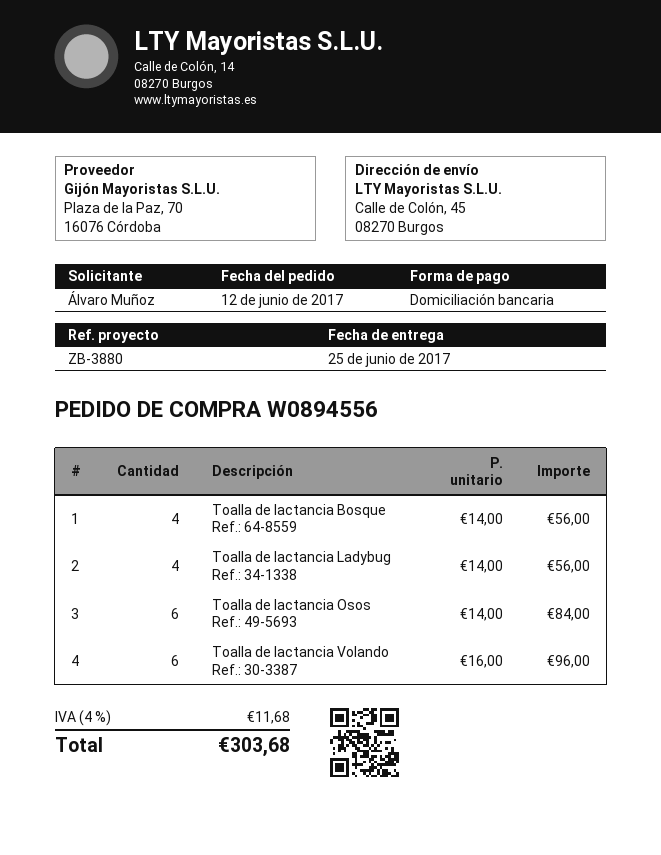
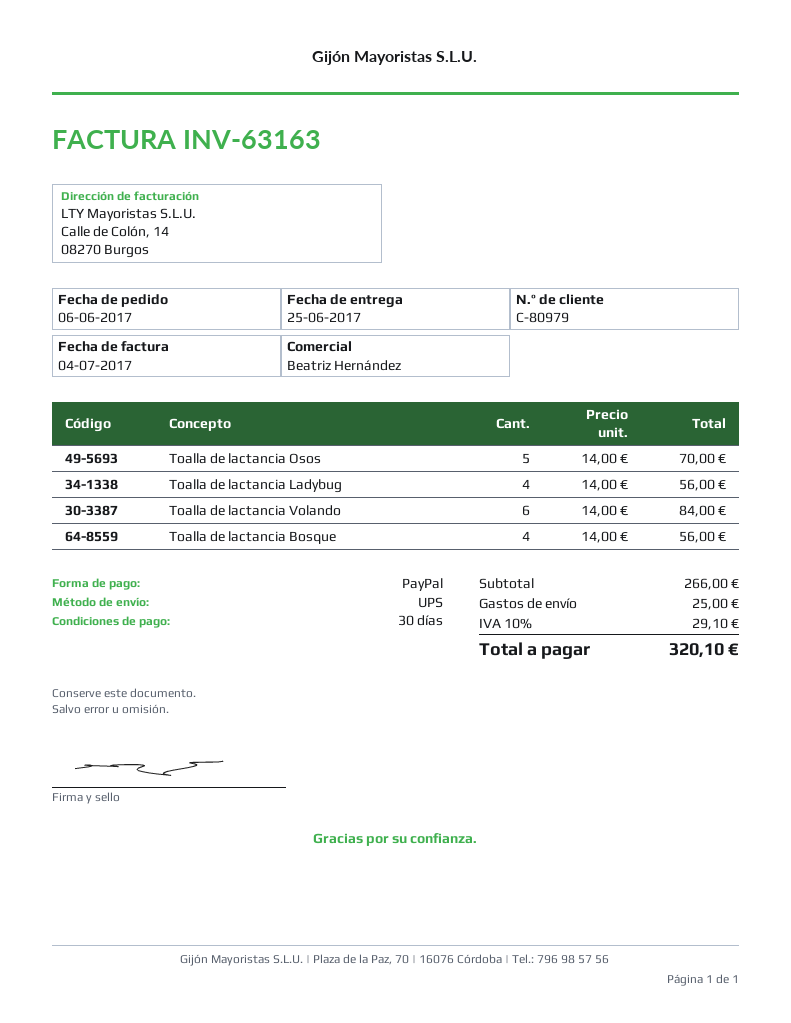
order date: 2017-06-12 -> 2017-06-06
payment method: direct debit -> PayPal
Toalla de lactancia Osos: 6 x 14.00 = 84.00 -> 5 x 14.00 = 70.00
Toalla de lactancia Volando: 6 x 16.00 = 96.00 -> 6 x 14.00 = 84.00
shipping: none -> 25.00
tax: 4% = 11.68 -> 10% = 29.10
total: 303.68 -> 320.10

